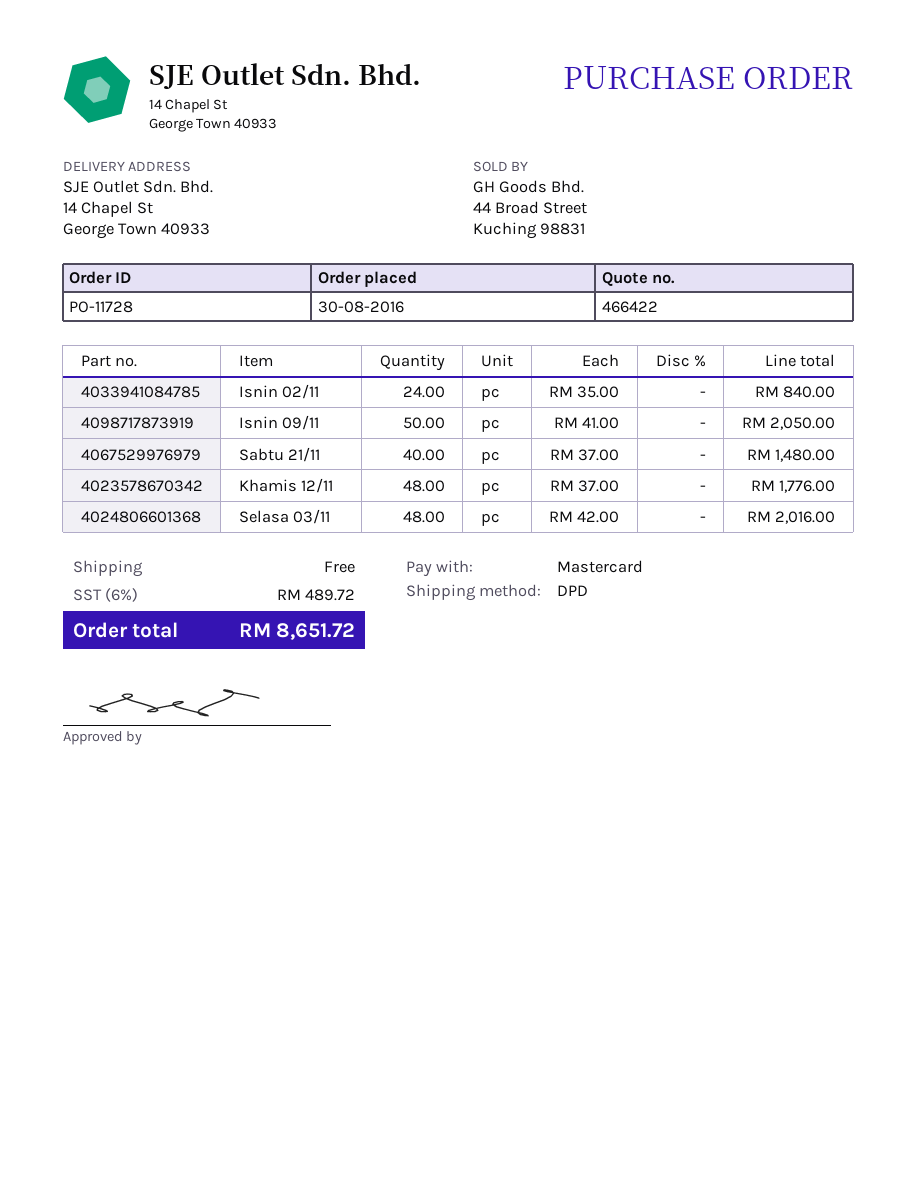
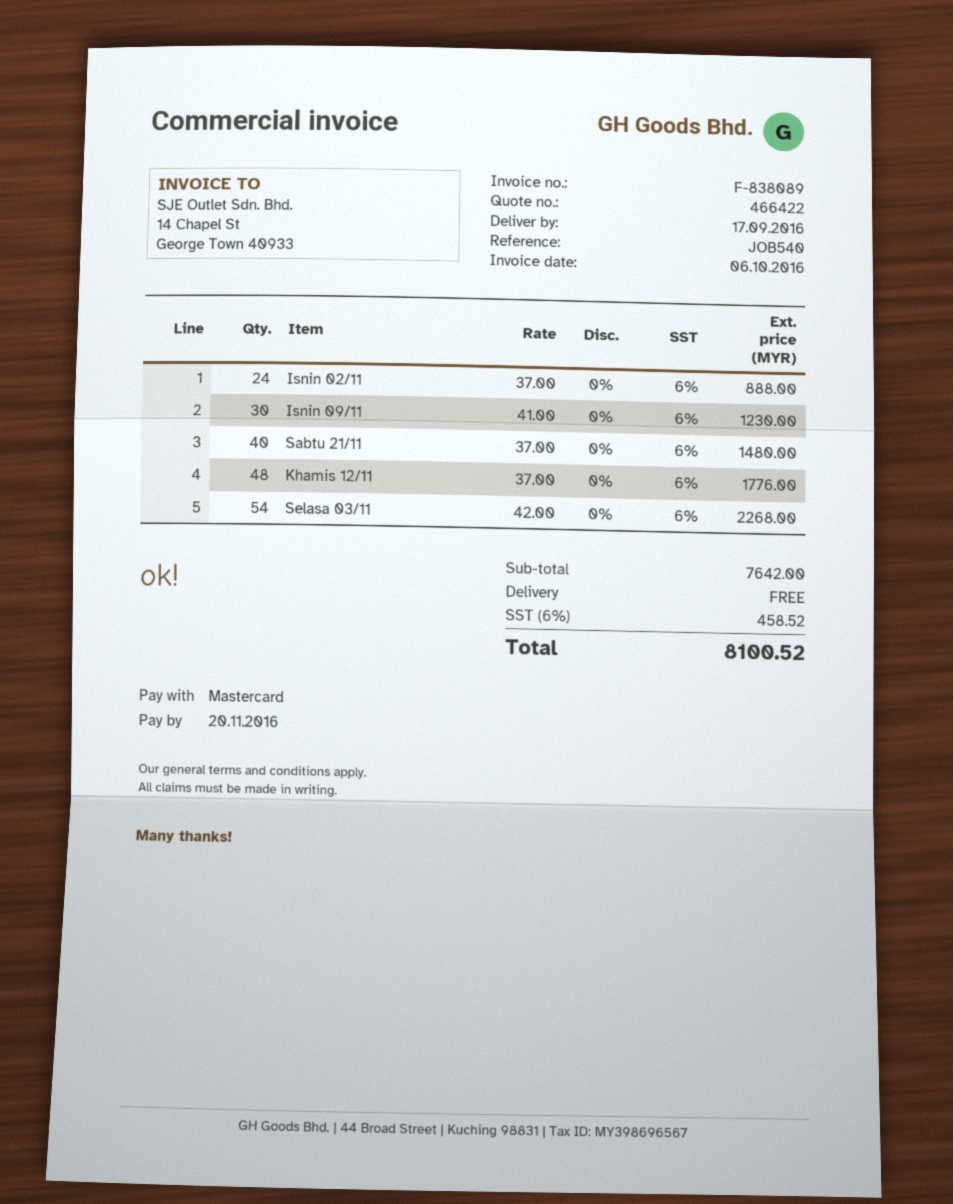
Isnin 02/11: 24 x 35.00 = 840.00 -> 24 x 37.00 = 888.00
Isnin 09/11: 50 x 41.00 = 2050.00 -> 30 x 41.00 = 1230.00
Selasa 03/11: 48 x 42.00 = 2016.00 -> 54 x 42.00 = 2268.00
tax: 6% = 489.72 -> 6% = 458.52
total: 8651.72 -> 8100.52

